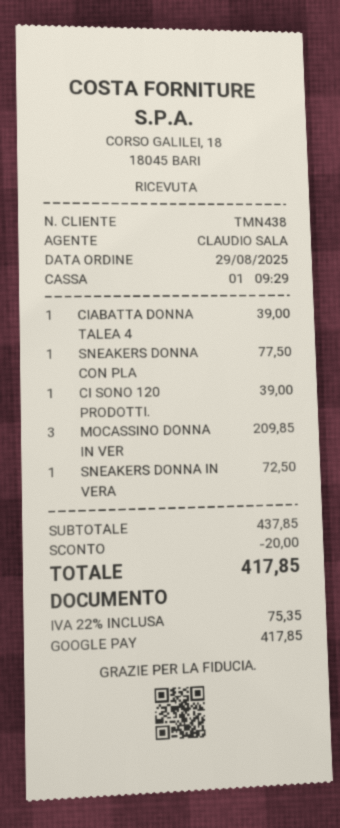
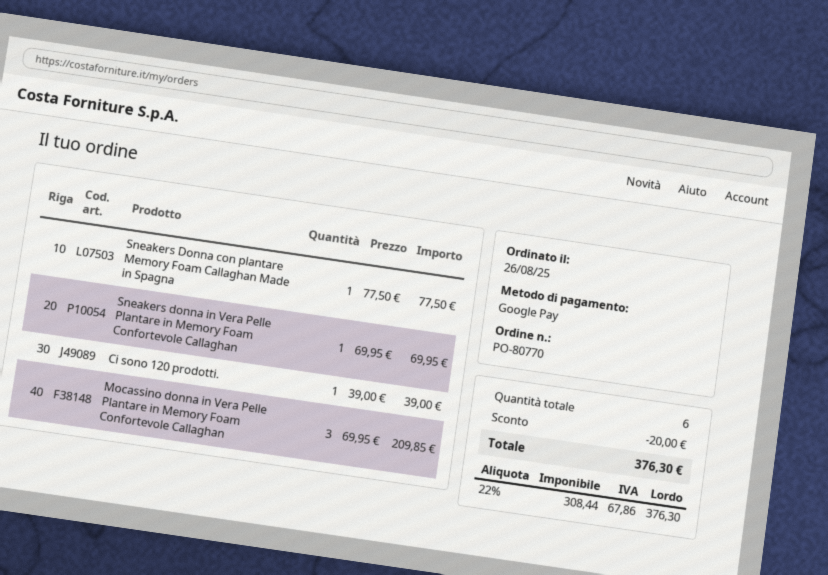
order date: 2025-08-29 -> 2025-08-26
CIABATTA DONNA TALEA 4: 1 for 39.00 -> none
SNEAKERS DONNA IN VERA: 1 for 72.50 -> 1 for 69.95
tax: 22% = 75.35 -> 22% = 67.86
total: 417.85 -> 376.30

